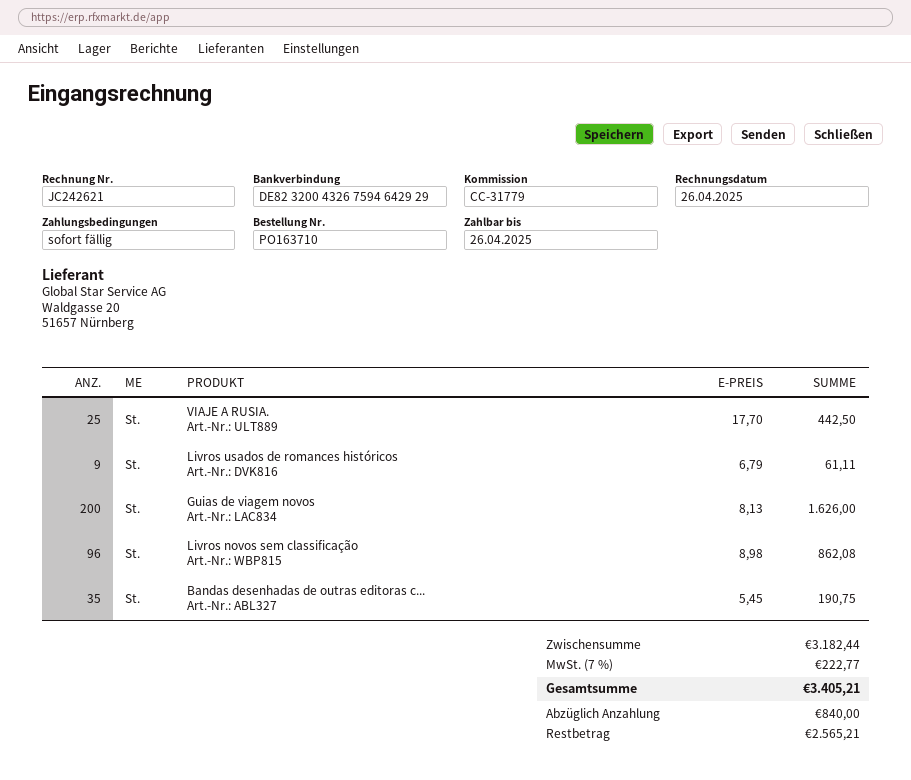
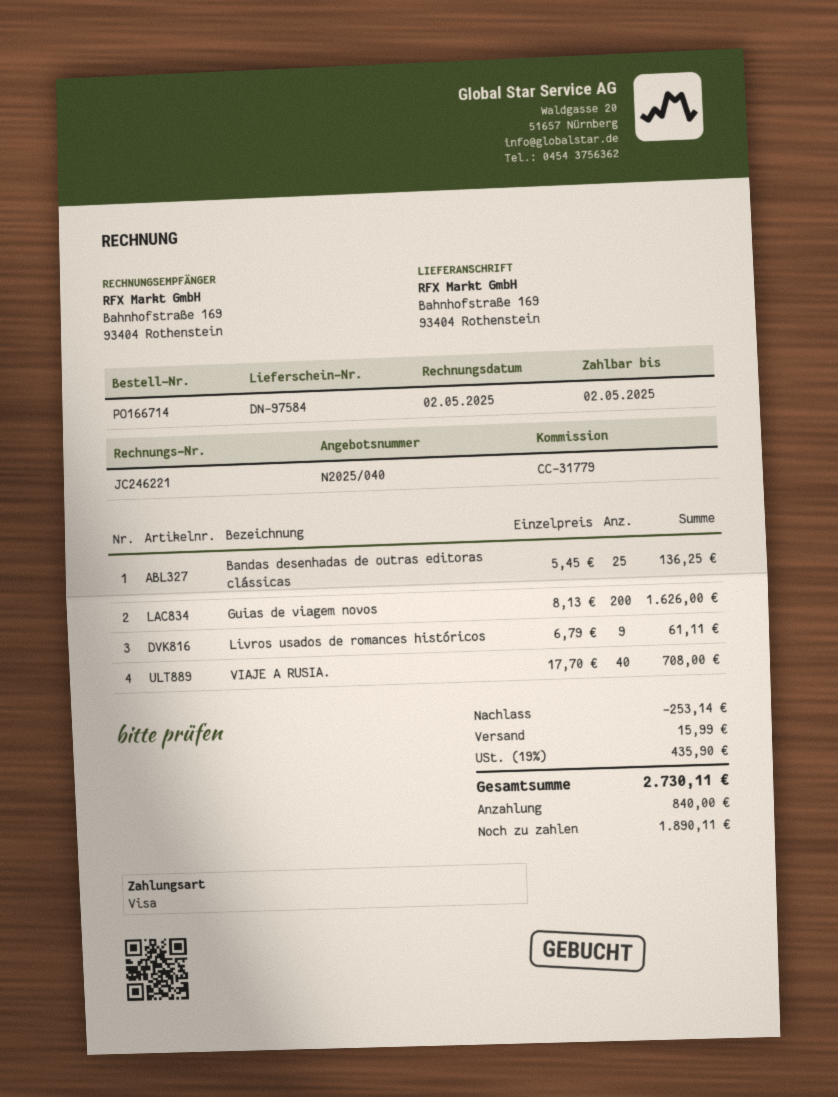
order number: PO163710 -> PO166714
invoice number: JC242621 -> JC246221
invoice date: 2025-04-26 -> 2025-05-02
due date: 2025-04-26 -> 2025-05-02
VIAJE A RUSIA.: 25 x 17.70 = 442.50 -> 40 x 17.70 = 708.00
Livros novos sem classificação: 96 x 8.98 = 862.08 -> none
Bandas desenhadas de outras editoras c...: 35 x 5.45 = 190.75 -> 25 x 5.45 = 136.25
discount: none -> 253.14
shipping: none -> 15.99
tax: 7% = 222.77 -> 19% = 435.90
total: 3405.21 -> 2730.11
balance: 2565.21 -> 1890.11

